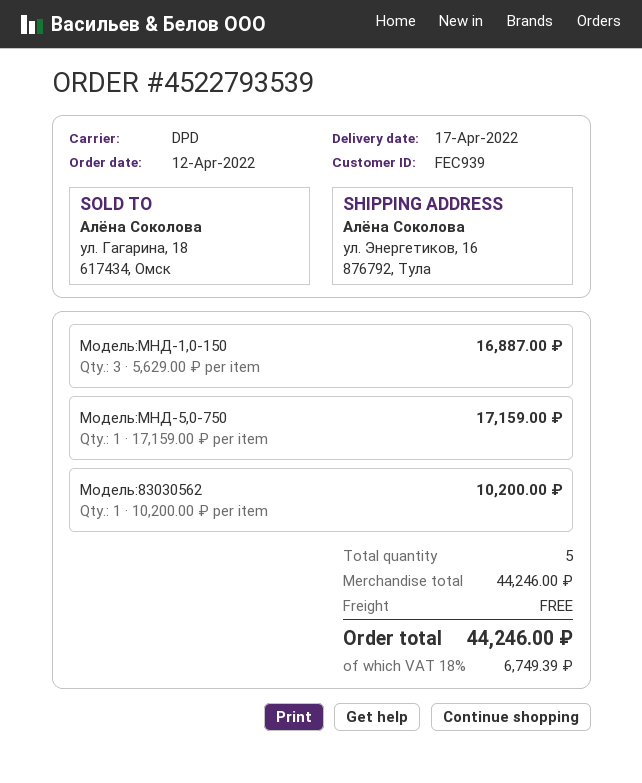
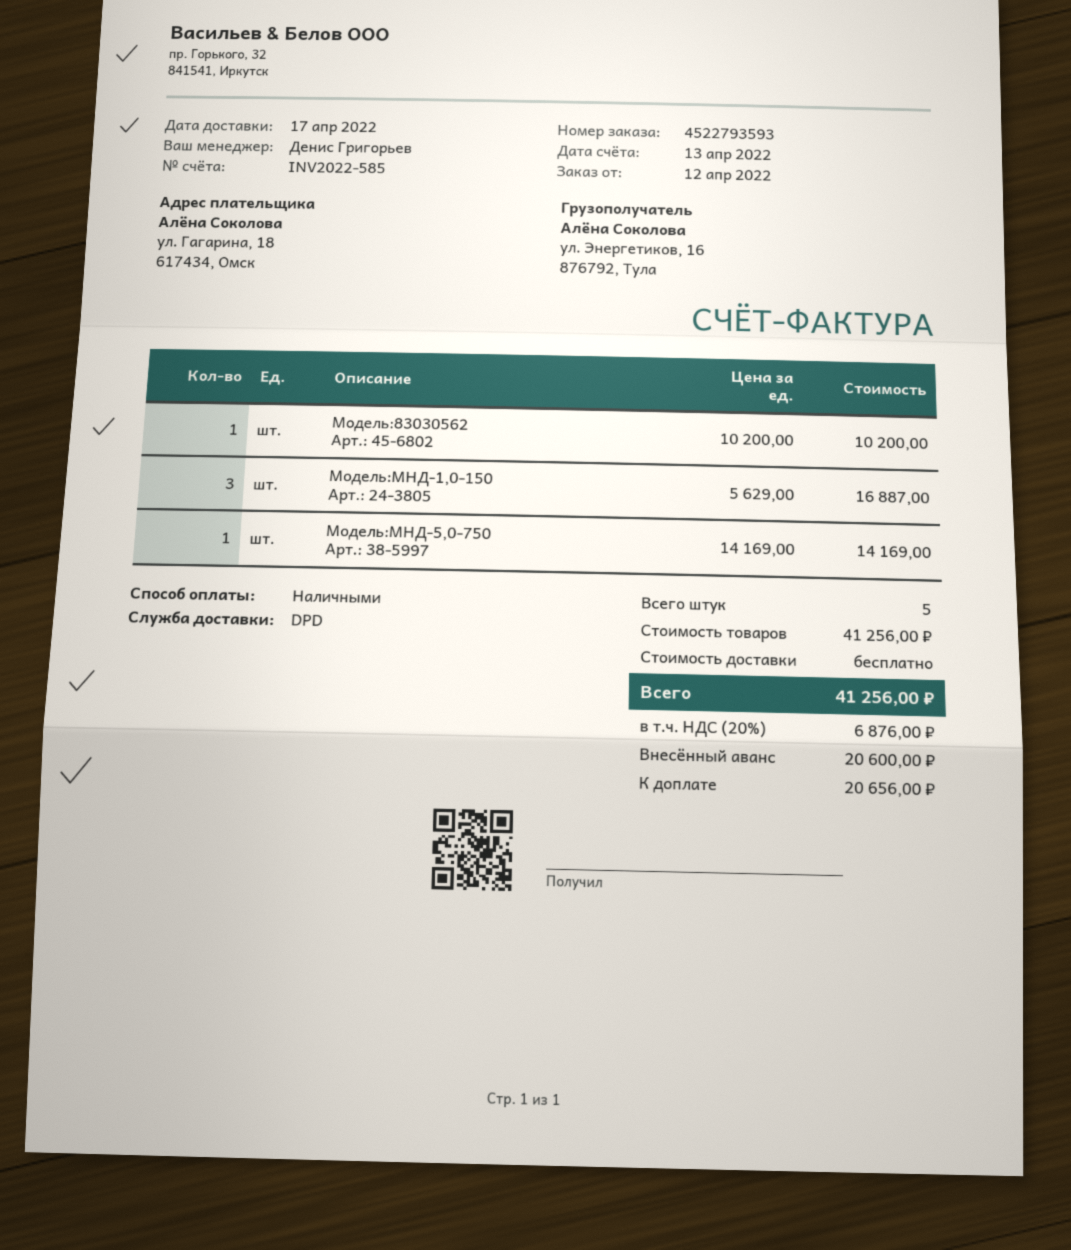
order number: 4522793539 -> 4522793593
Модель:МНД-5,0-750: 1 x 17159.00 = 17159.00 -> 1 x 14169.00 = 14169.00
subtotal: 44246.00 -> 41256.00
tax: 18% = 6749.39 -> 20% = 6876.00
total: 44246.00 -> 41256.00

